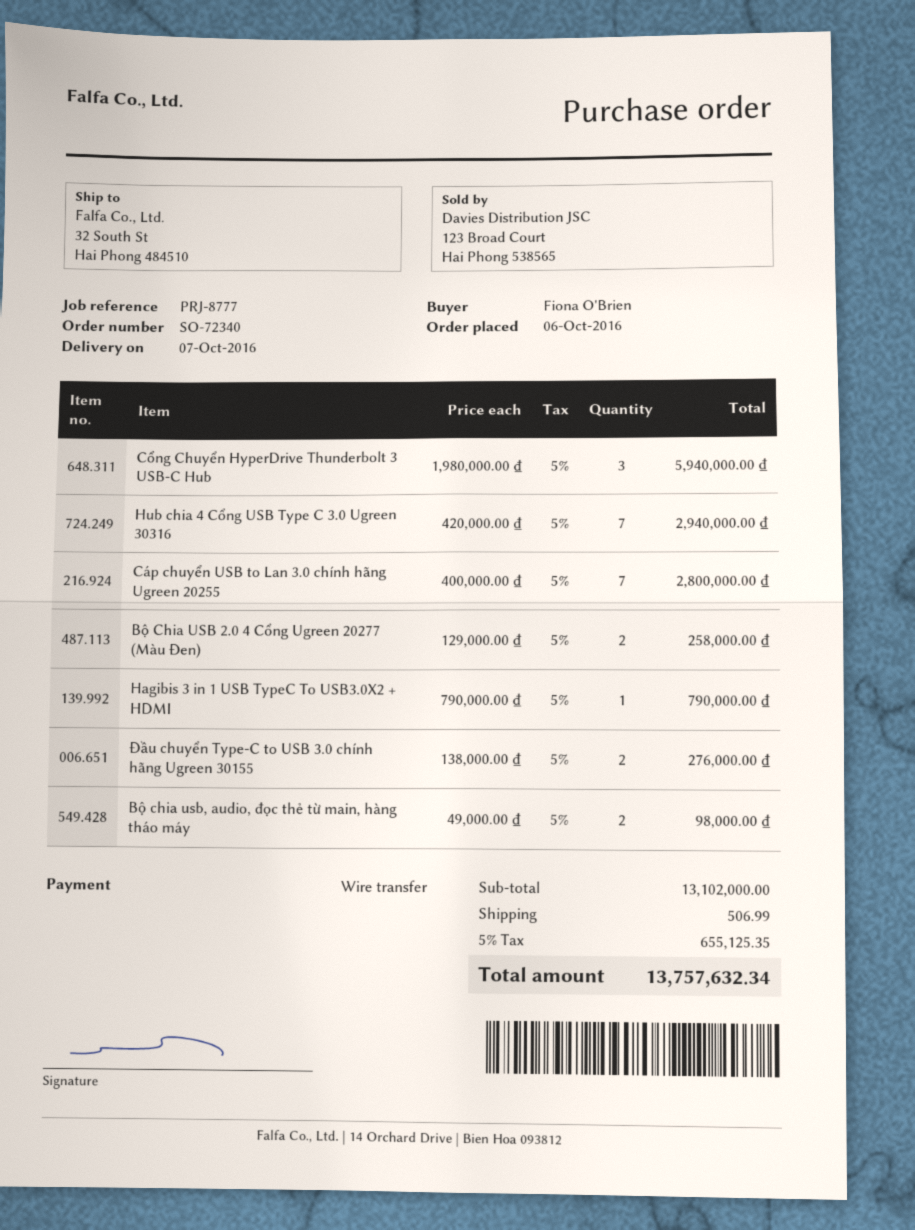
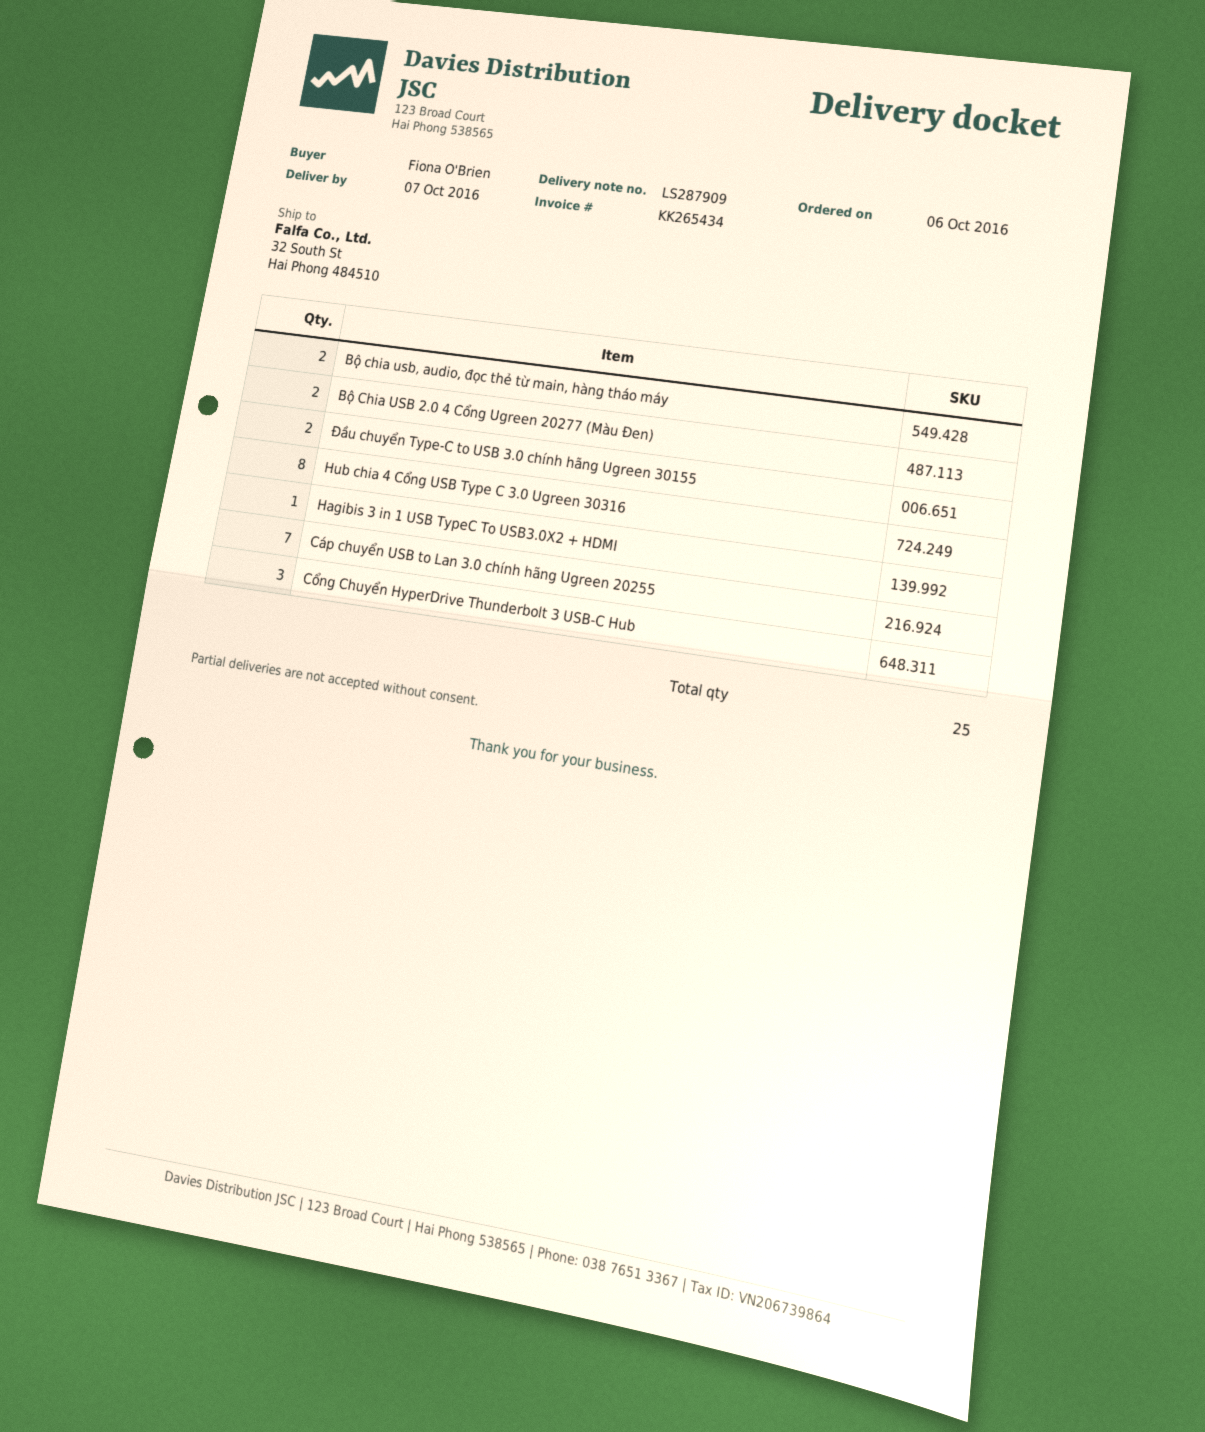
Hub chia 4 Cổng USB Type C 3.0 Ugreen 30316: 7 -> 8

